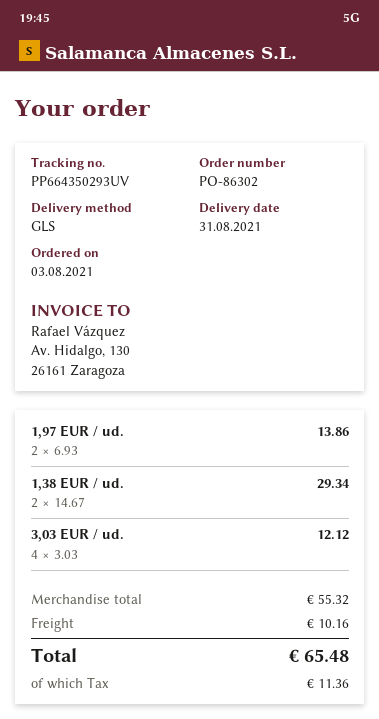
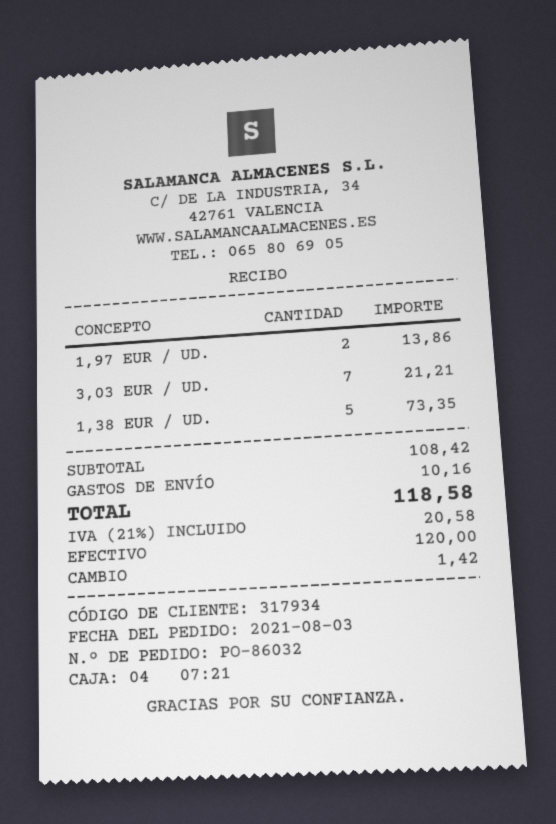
order number: PO-86302 -> PO-86032
1,38 EUR / ud.: 2 for 29.34 -> 5 for 73.35
3,03 EUR / ud.: 4 for 12.12 -> 7 for 21.21
subtotal: 55.32 -> 108.42
tax: 11.36 -> 20.58
total: 65.48 -> 118.58

